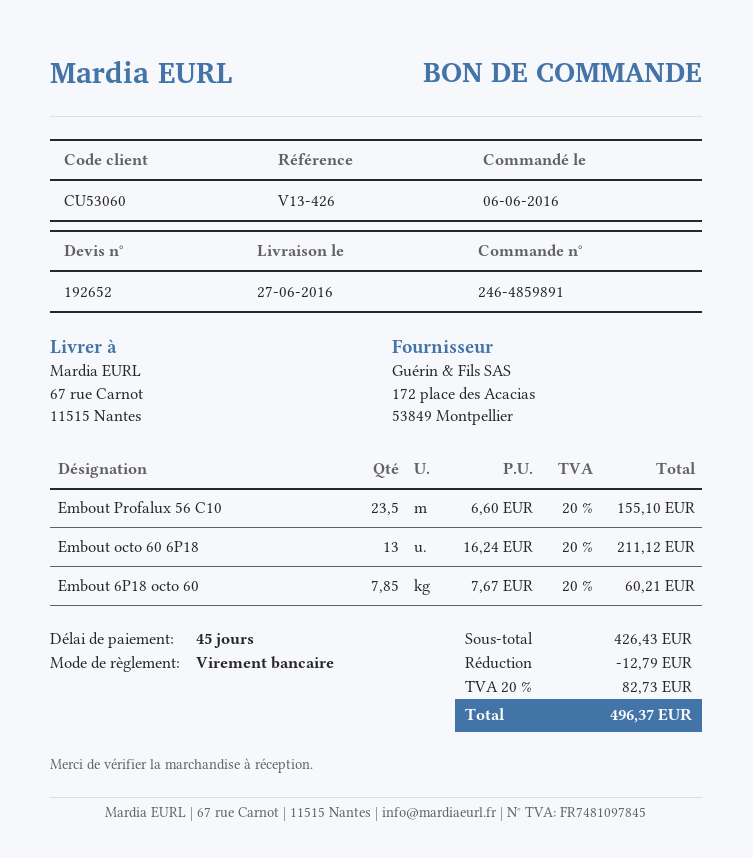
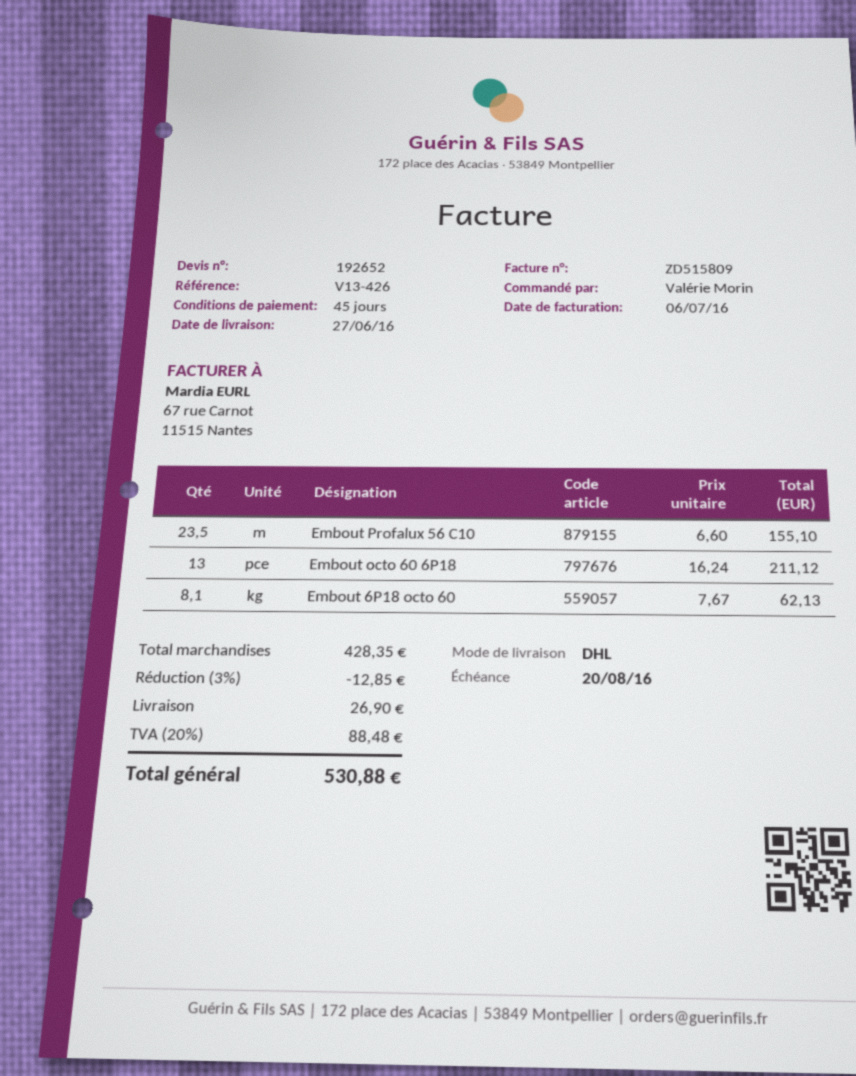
Embout 6P18 octo 60: 7.85 x 7.67 = 60.21 -> 8.1 x 7.67 = 62.13
subtotal: 426.43 -> 428.35
discount: 12.79 -> 12.85
shipping: none -> 26.90
tax: 20% = 82.73 -> 20% = 88.48
total: 496.37 -> 530.88

